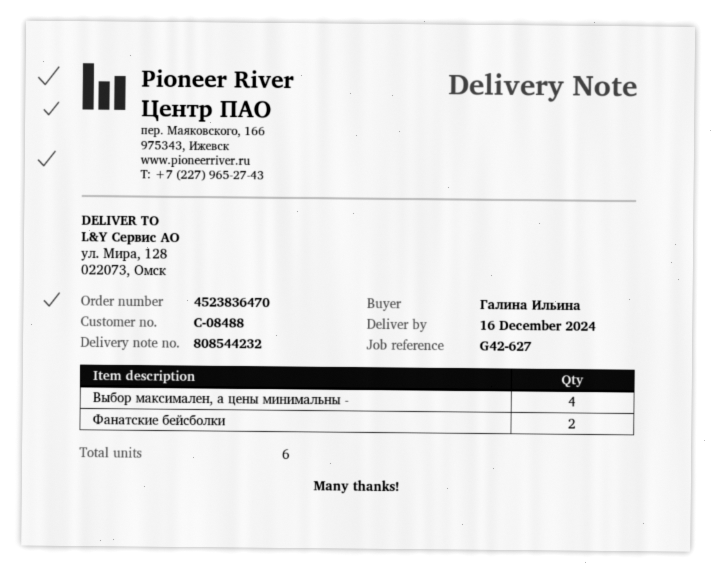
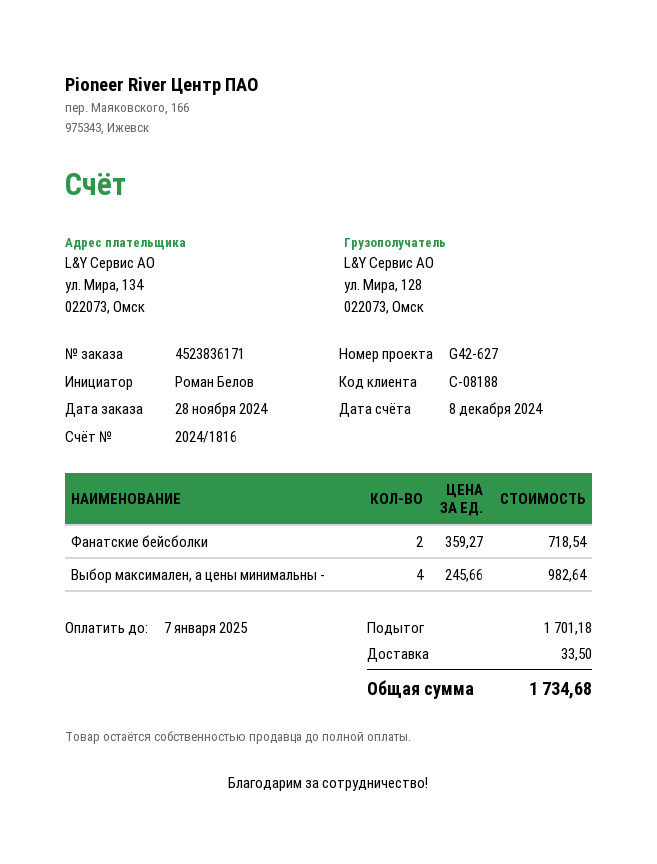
order number: 4523836470 -> 4523836171
customer number: C-08488 -> C-08188
ordered by: Галина Ильина -> Роман Белов

